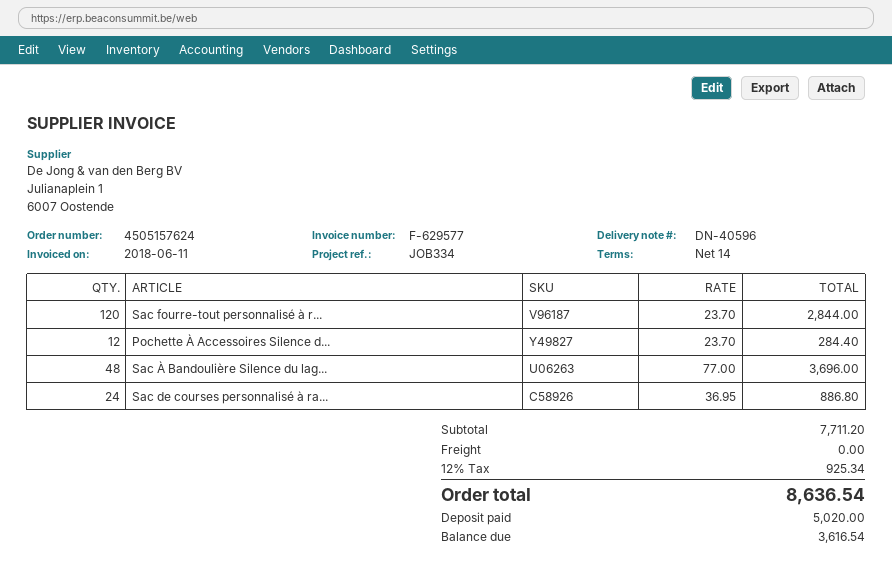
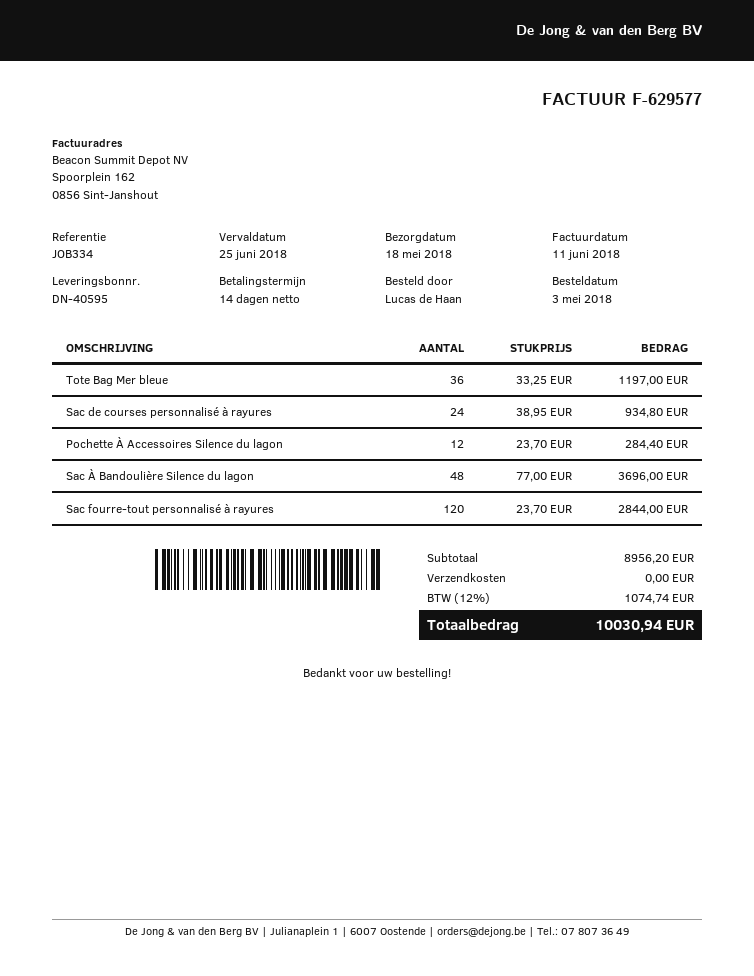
delivery note number: DN-40596 -> DN-40595
Sac de courses personnalisé à ra...: 24 x 36.95 = 886.80 -> 24 x 38.95 = 934.80
Tote Bag Mer bleue: none -> 36 x 33.25 = 1197.00
subtotal: 7711.20 -> 8956.20
tax: 12% = 925.34 -> 12% = 1074.74
total: 8636.54 -> 10030.94

